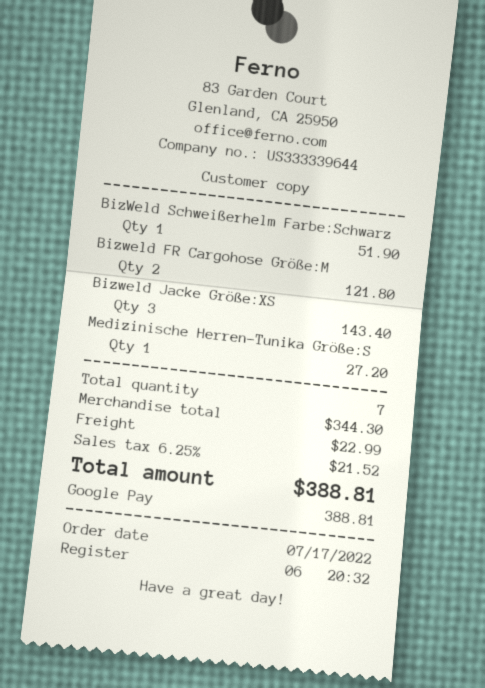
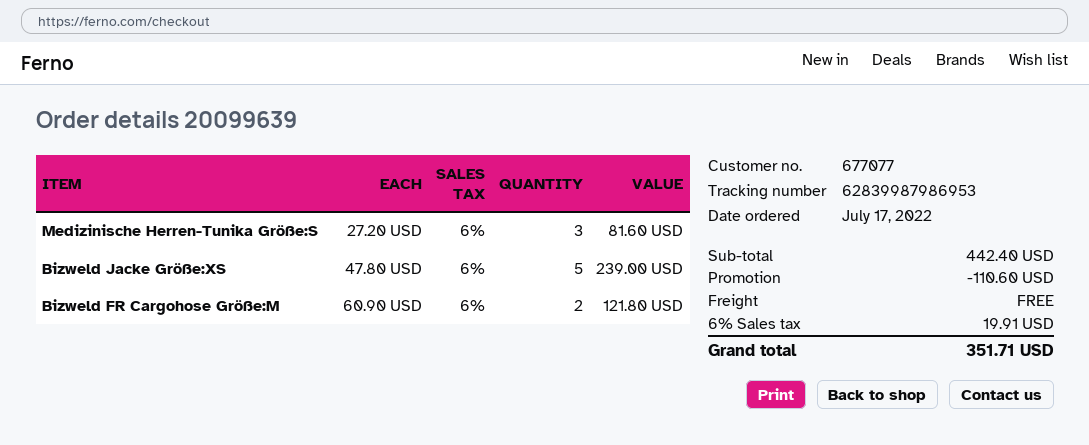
BizWeld Schweißerhelm Farbe:Schwarz: 1 for 51.90 -> none
Bizweld Jacke Größe:XS: 3 for 143.40 -> 5 for 239.00
Medizinische Herren-Tunika Größe:S: 1 for 27.20 -> 3 for 81.60
subtotal: 344.30 -> 442.40
discount: none -> 110.60
shipping: 22.99 -> 0.00
tax: 6.25% = 21.52 -> 6% = 19.91
total: 388.81 -> 351.71

